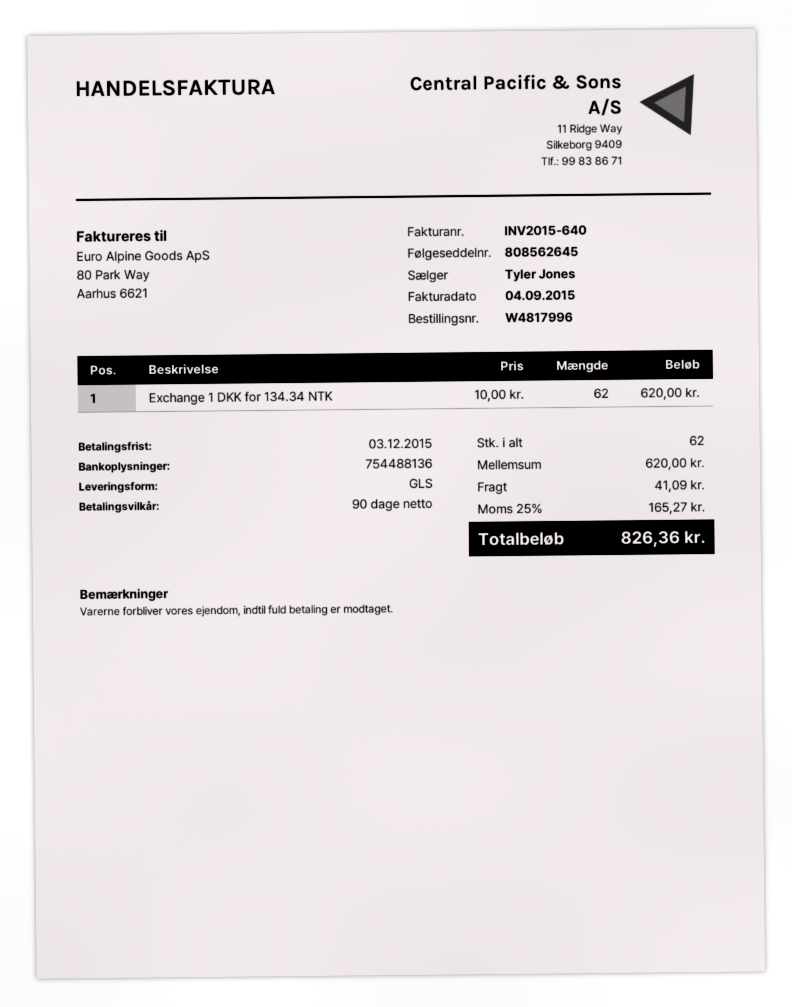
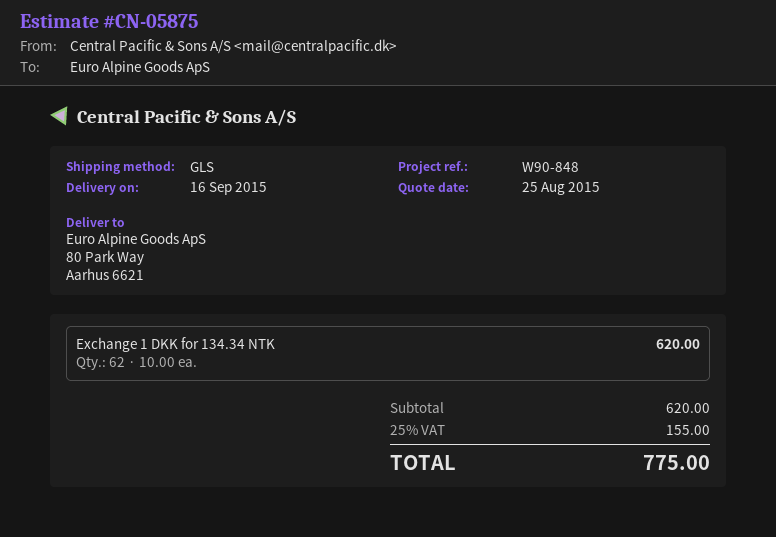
shipping: 41.09 -> none
tax: 25% = 165.27 -> 25% = 155.00
total: 826.36 -> 775.00

